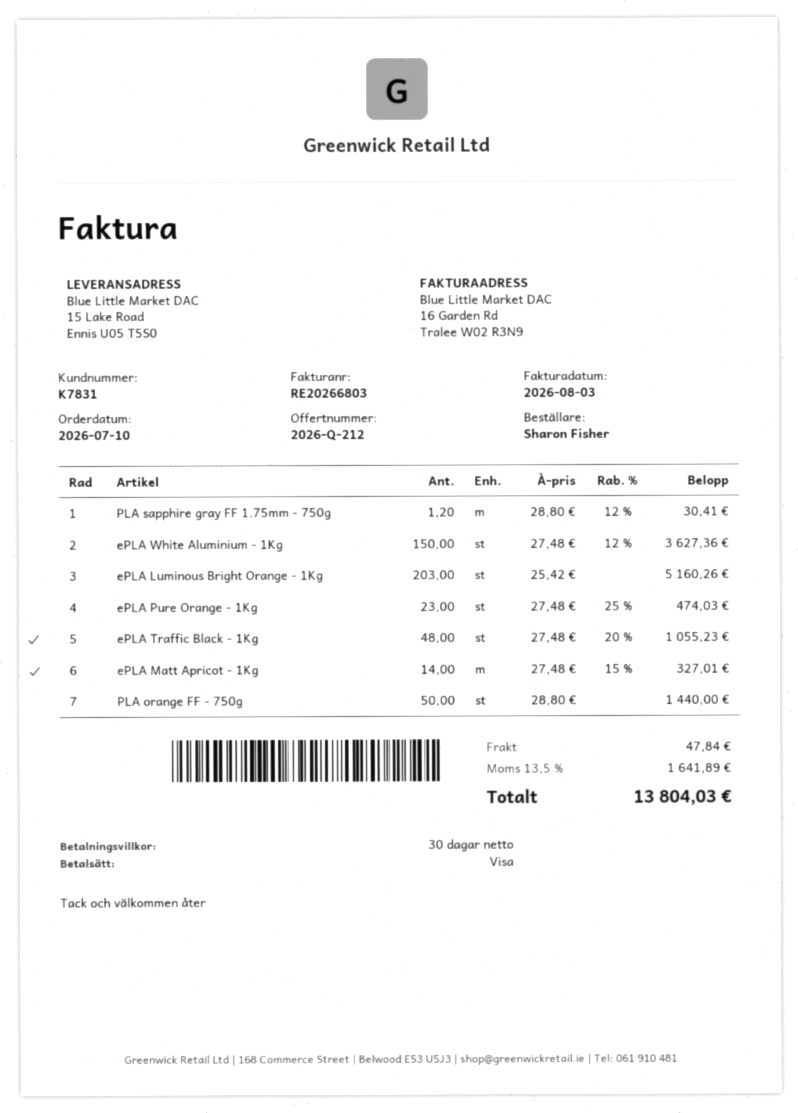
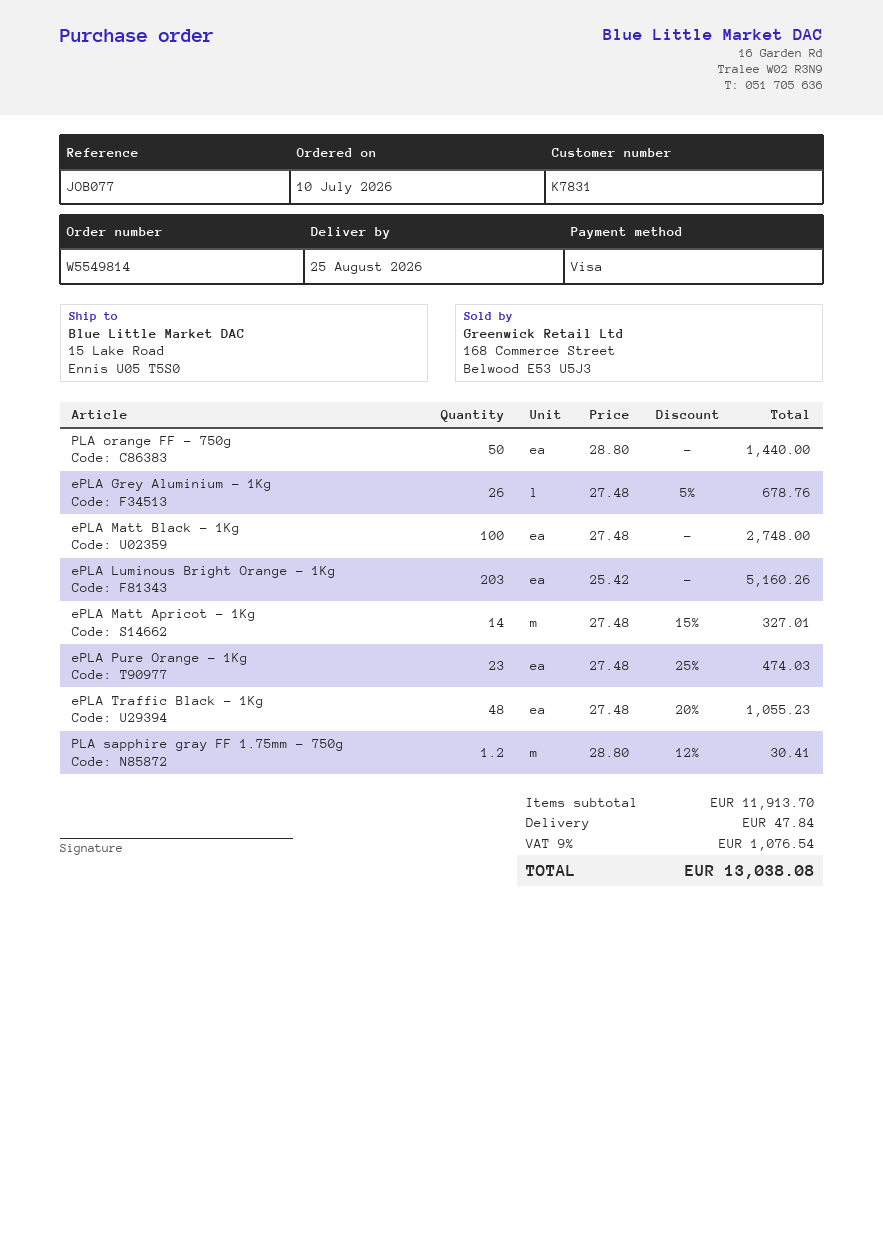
ePLA White Aluminium - 1Kg: 150 x 27.48 - 12% = 3627.36 -> none
ePLA Grey Aluminium - 1Kg: none -> 26 x 27.48 - 5% = 678.76
ePLA Matt Black - 1Kg: none -> 100 x 27.48 = 2748.00
tax: 13.5% = 1641.89 -> 9% = 1076.54
total: 13804.03 -> 13038.08

